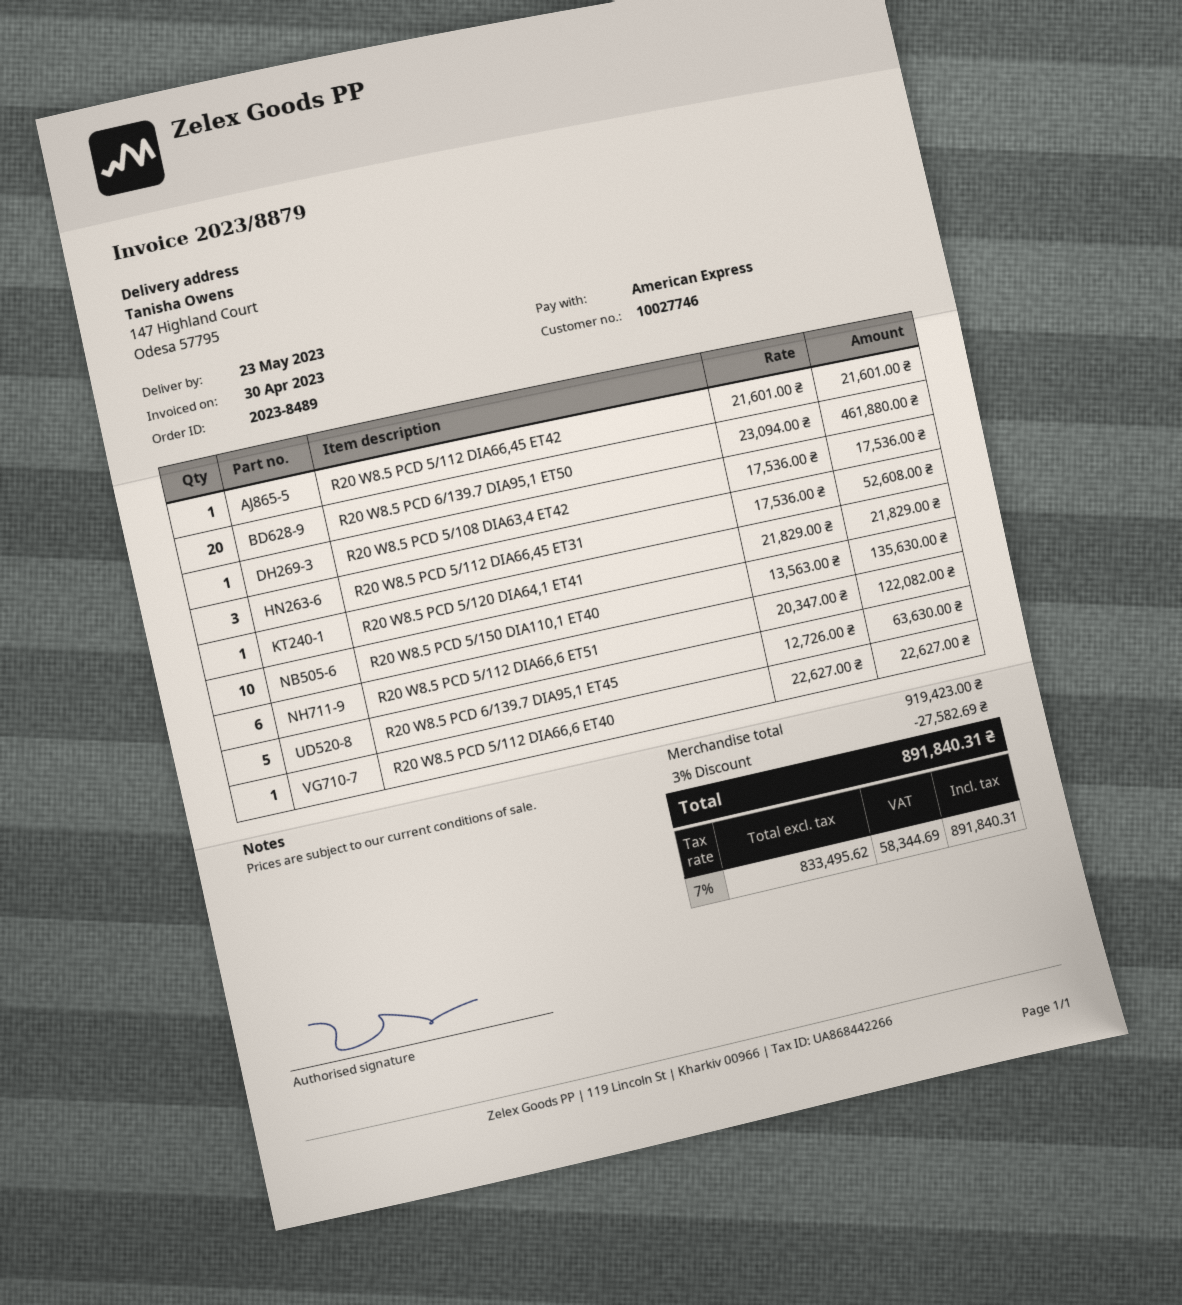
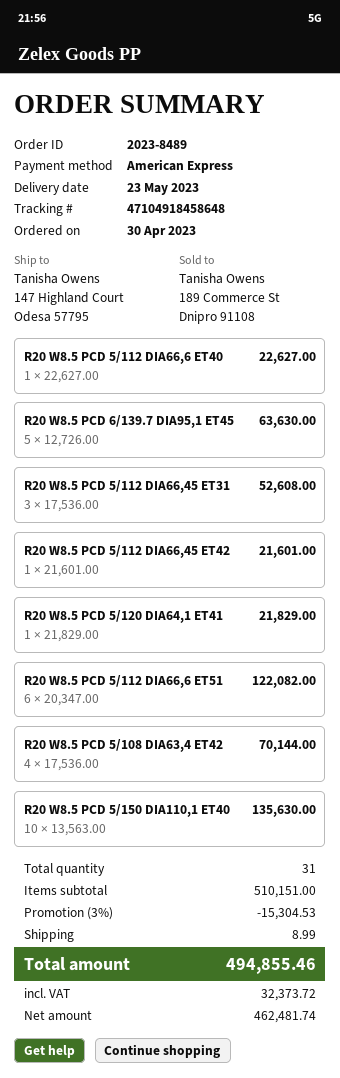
R20 W8.5 PCD 6/139.7 DIA95,1 ET50: 20 x 23094.00 = 461880.00 -> none
R20 W8.5 PCD 5/108 DIA63,4 ET42: 1 x 17536.00 = 17536.00 -> 4 x 17536.00 = 70144.00
subtotal: 919423.00 -> 510151.00
discount: 3% = 27582.69 -> 3% = 15304.53
shipping: none -> 8.99
net: 833495.62 -> 462481.74
tax: 58344.69 -> 32373.72
total: 891840.31 -> 494855.46

